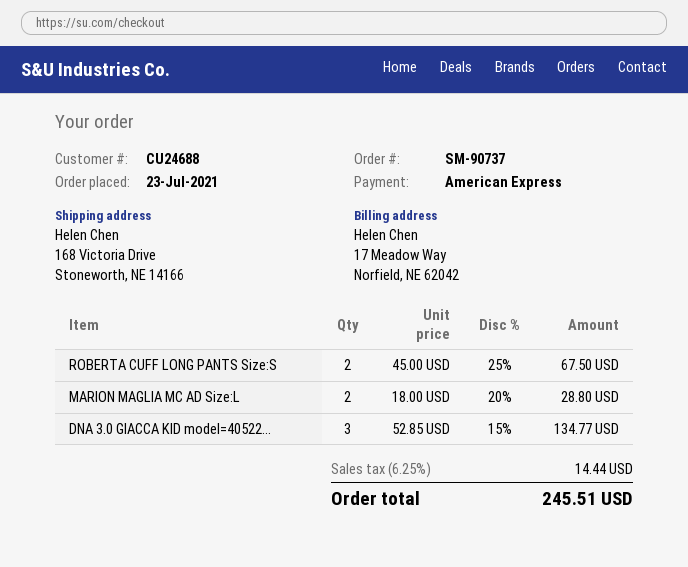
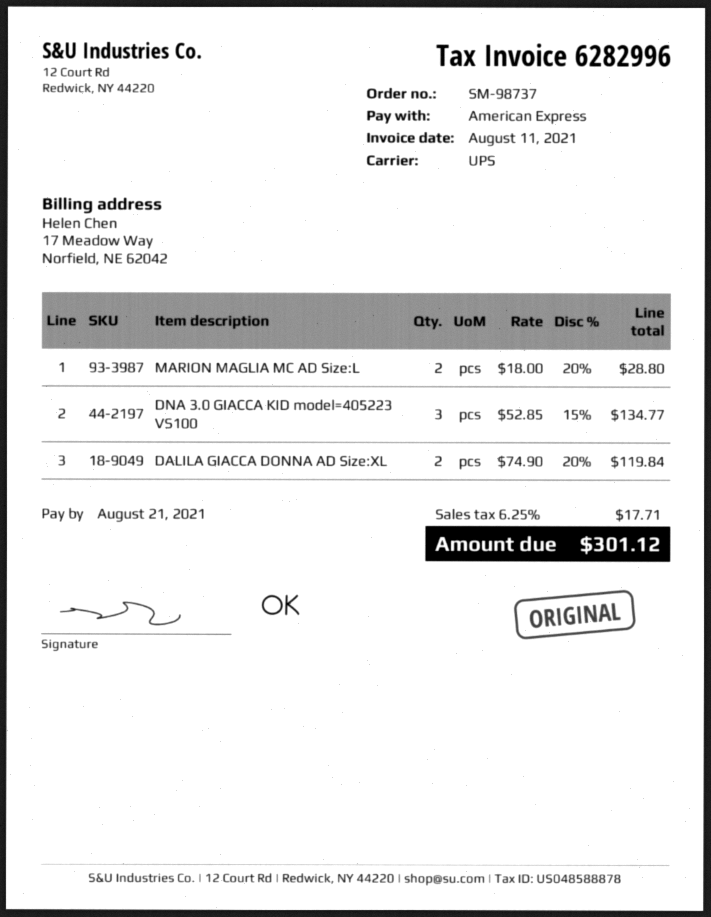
order number: SM-90737 -> SM-98737
ROBERTA CUFF LONG PANTS Size:S: 2 x 45.00 - 25% = 67.50 -> none
DALILA GIACCA DONNA AD Size:XL: none -> 2 x 74.90 - 20% = 119.84
tax: 6.25% = 14.44 -> 6.25% = 17.71
total: 245.51 -> 301.12

